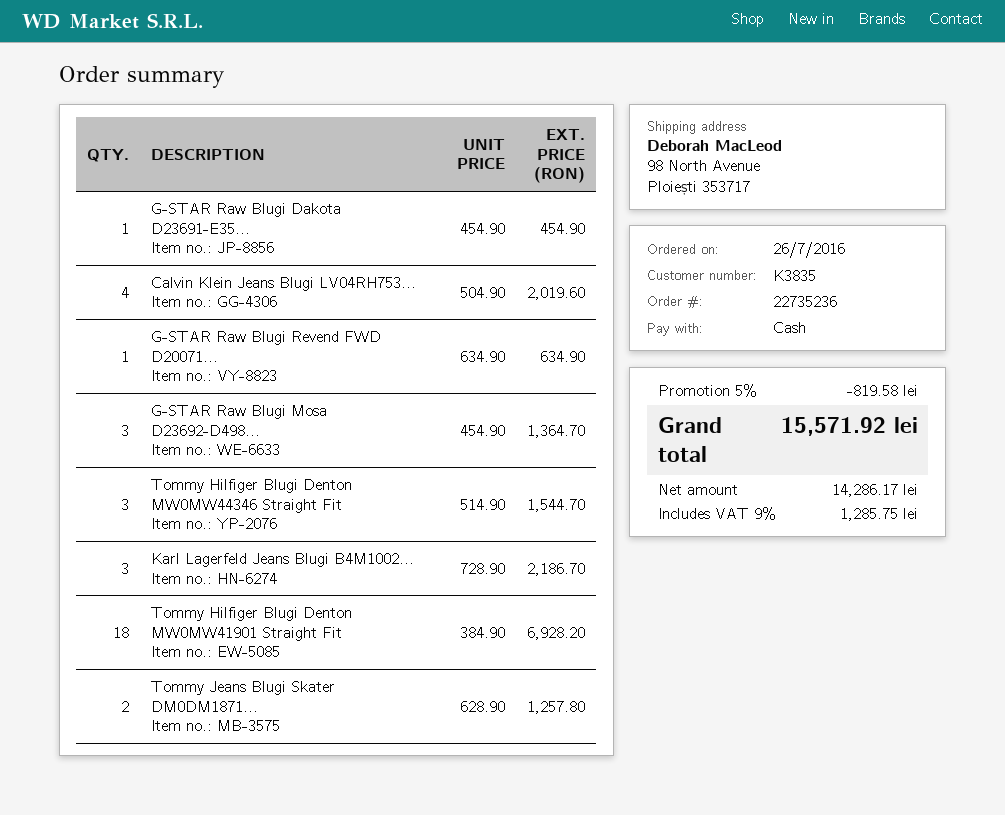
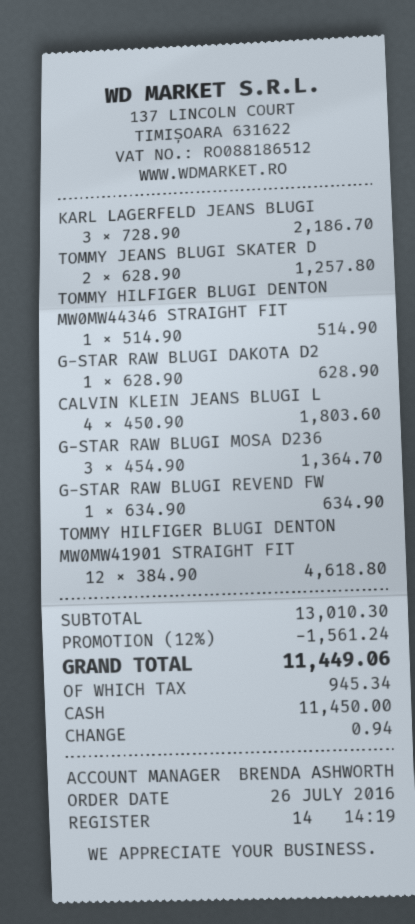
G-STAR Raw Blugi Dakota D23691-E35...: 1 x 454.90 = 454.90 -> 1 x 628.90 = 628.90
Calvin Klein Jeans Blugi LV04RH753...: 4 x 504.90 = 2019.60 -> 4 x 450.90 = 1803.60
Tommy Hilfiger Blugi Denton MW0MW44346 Straight Fit: 3 x 514.90 = 1544.70 -> 1 x 514.90 = 514.90
Tommy Hilfiger Blugi Denton MW0MW41901 Straight Fit: 18 x 384.90 = 6928.20 -> 12 x 384.90 = 4618.80
discount: 5% = 819.58 -> 12% = 1561.24
tax: 1285.75 -> 945.34
total: 15571.92 -> 11449.06

